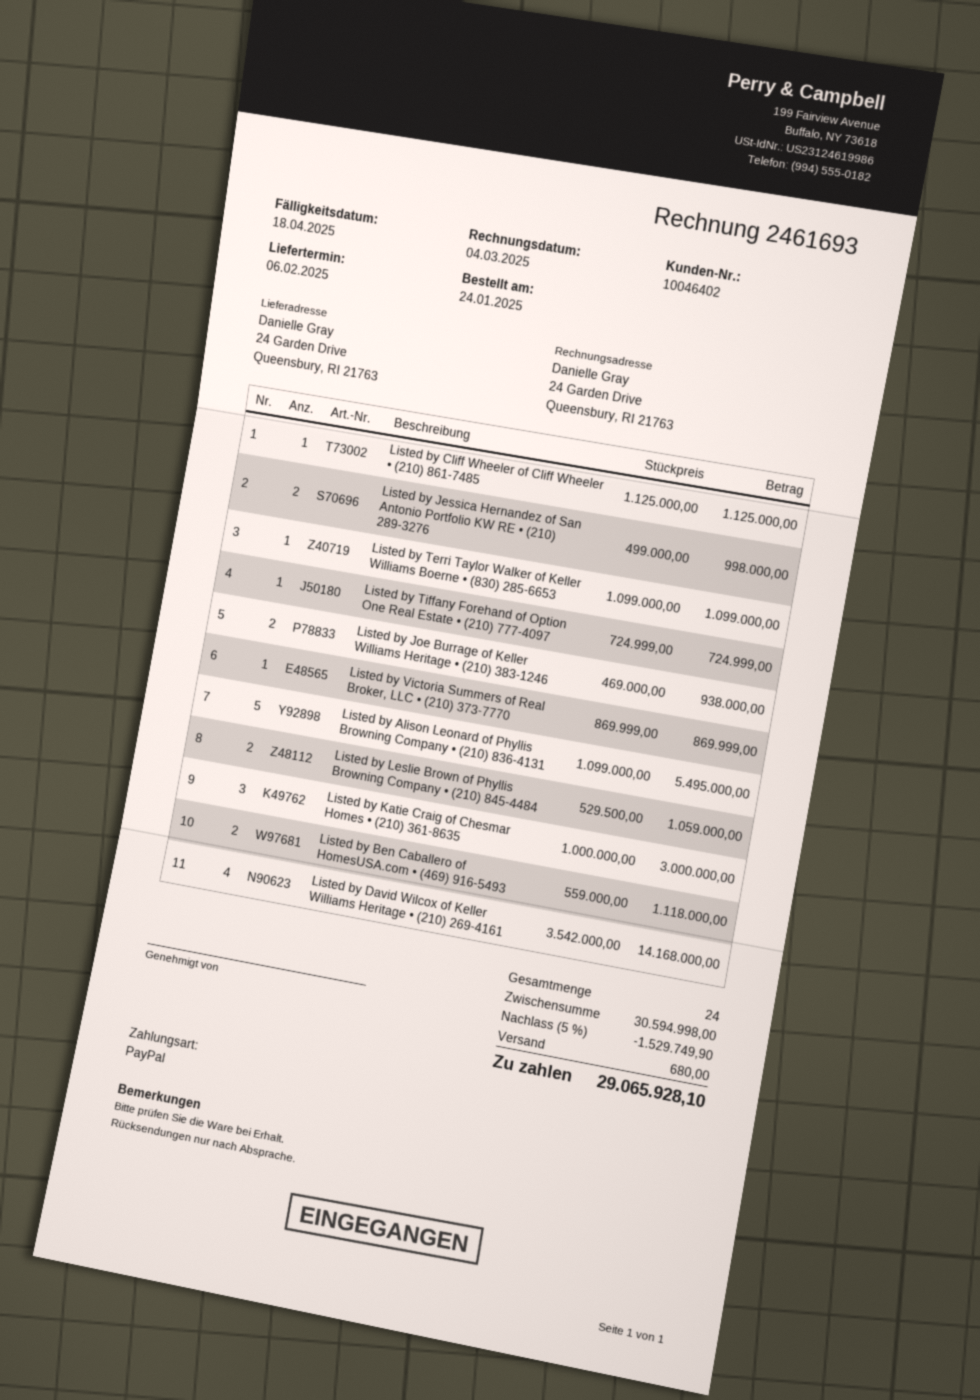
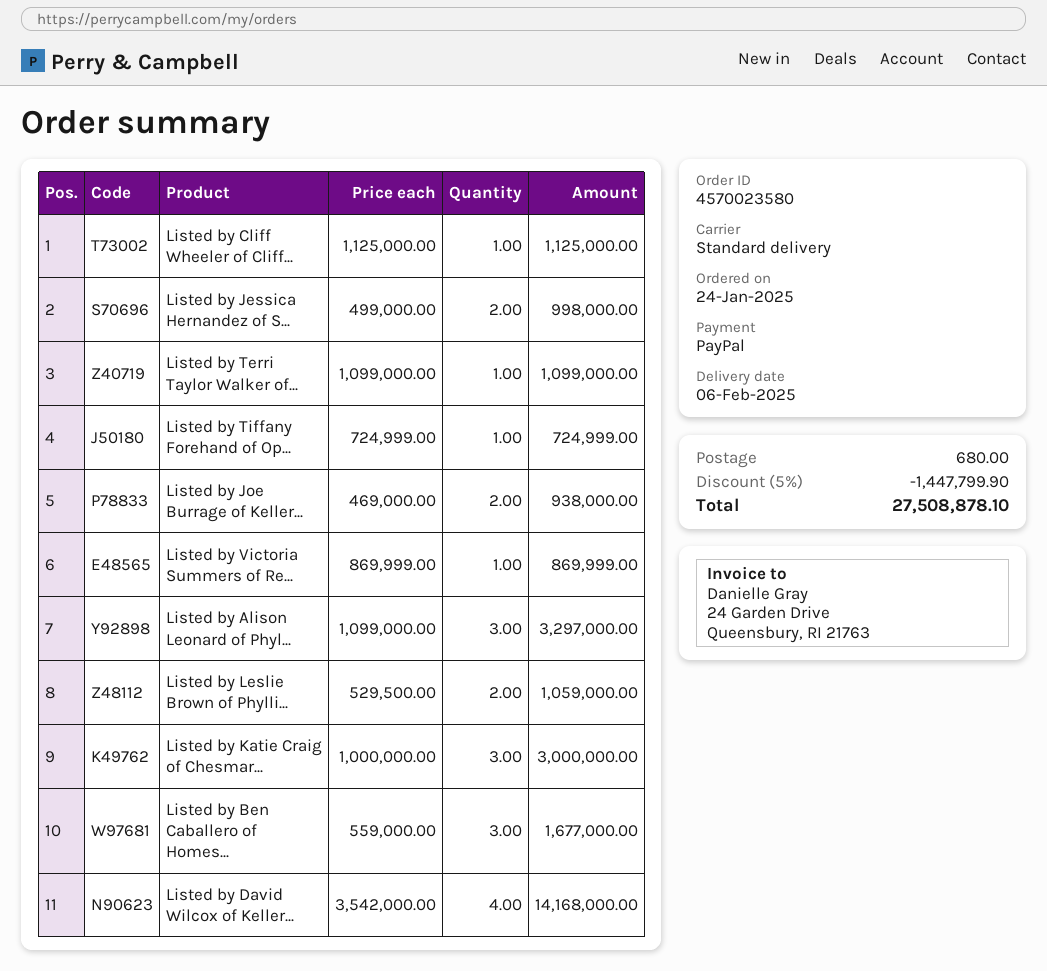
Listed by Alison Leonard of Phyllis Browning Company • (210) 836-4131: 5 x 1099000.00 = 5495000.00 -> 3 x 1099000.00 = 3297000.00
Listed by Ben Caballero of HomesUSA.com • (469) 916-5493: 2 x 559000.00 = 1118000.00 -> 3 x 559000.00 = 1677000.00
discount: 5% = 1529749.90 -> 5% = 1447799.90
total: 29065928.10 -> 27508878.10

